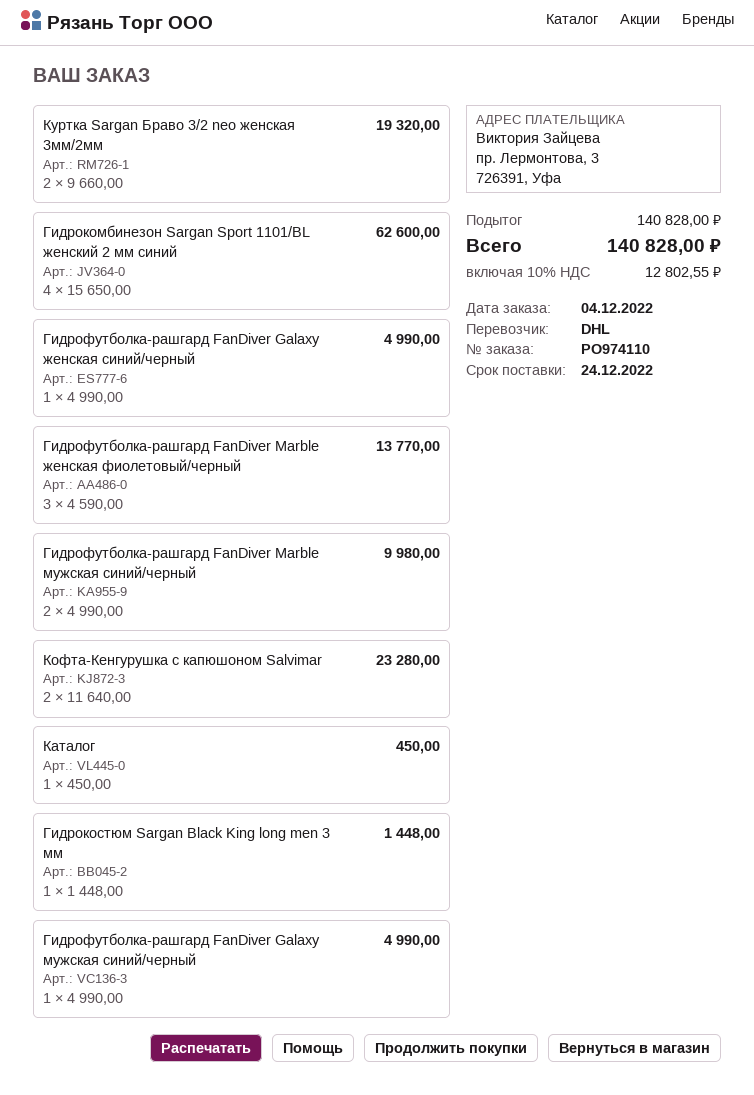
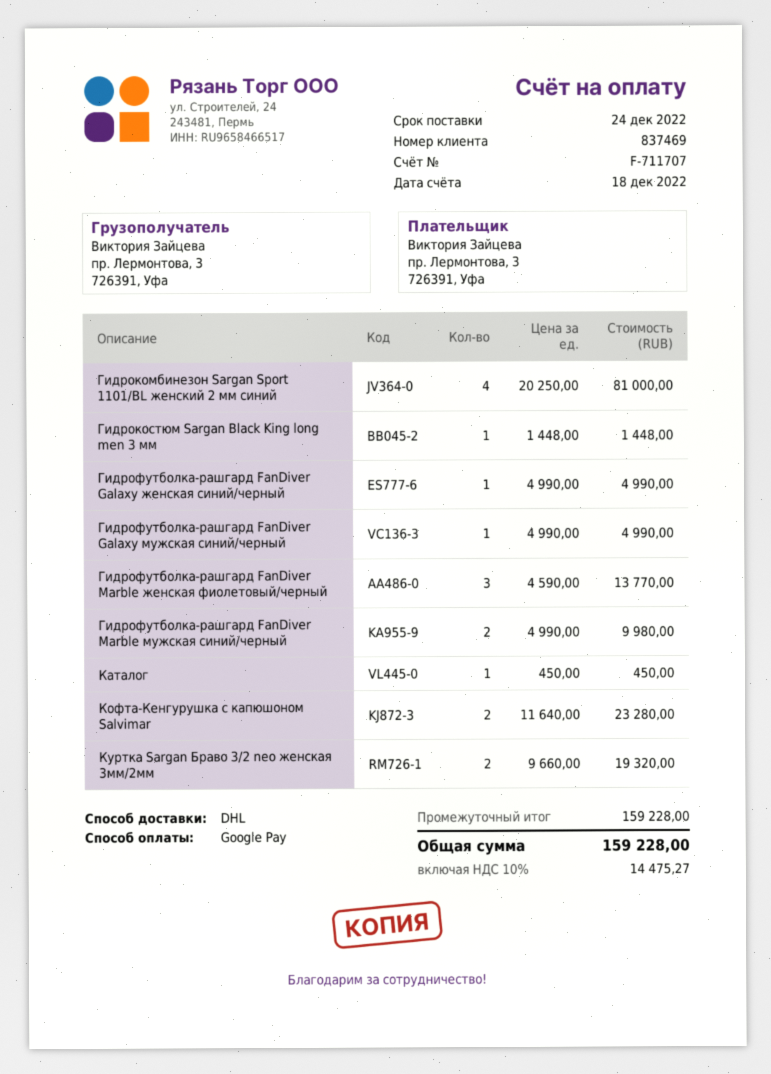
Гидрокомбинезон Sargan Sport 1101/BL женский 2 мм синий: 4 x 15650.00 = 62600.00 -> 4 x 20250.00 = 81000.00
subtotal: 140828.00 -> 159228.00
tax: 10% = 12802.55 -> 10% = 14475.27
total: 140828.00 -> 159228.00

